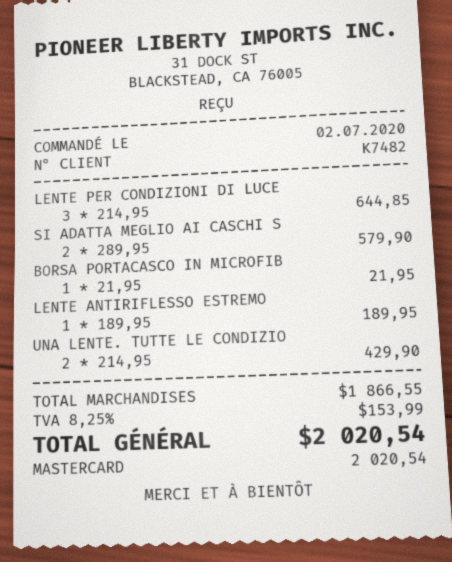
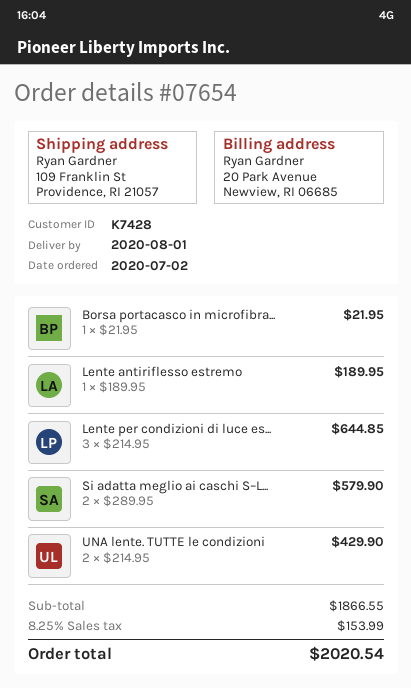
customer number: K7482 -> K7428

